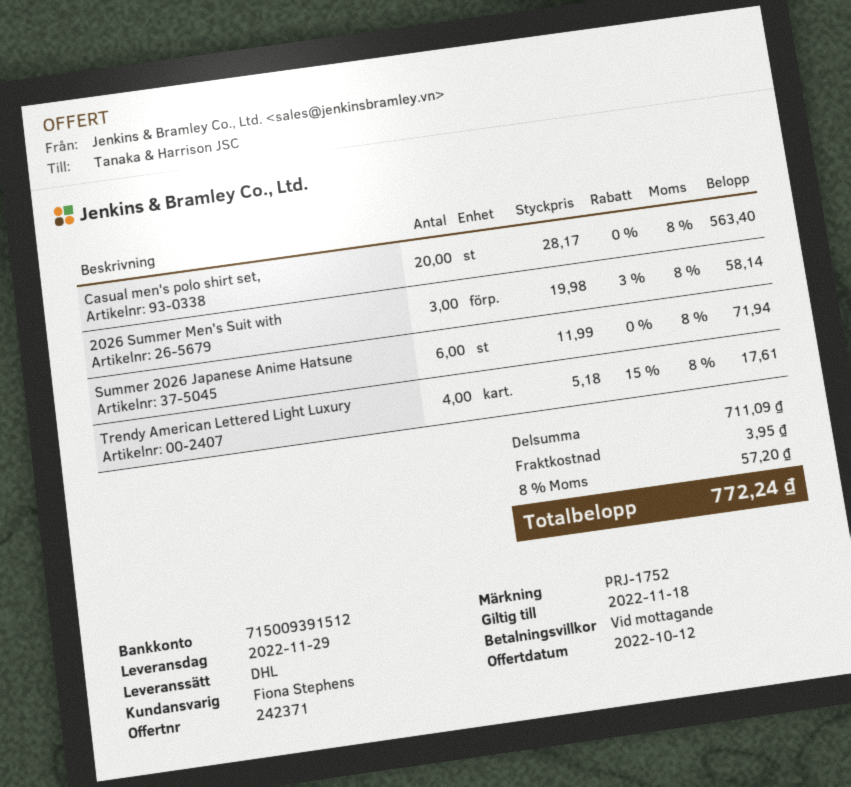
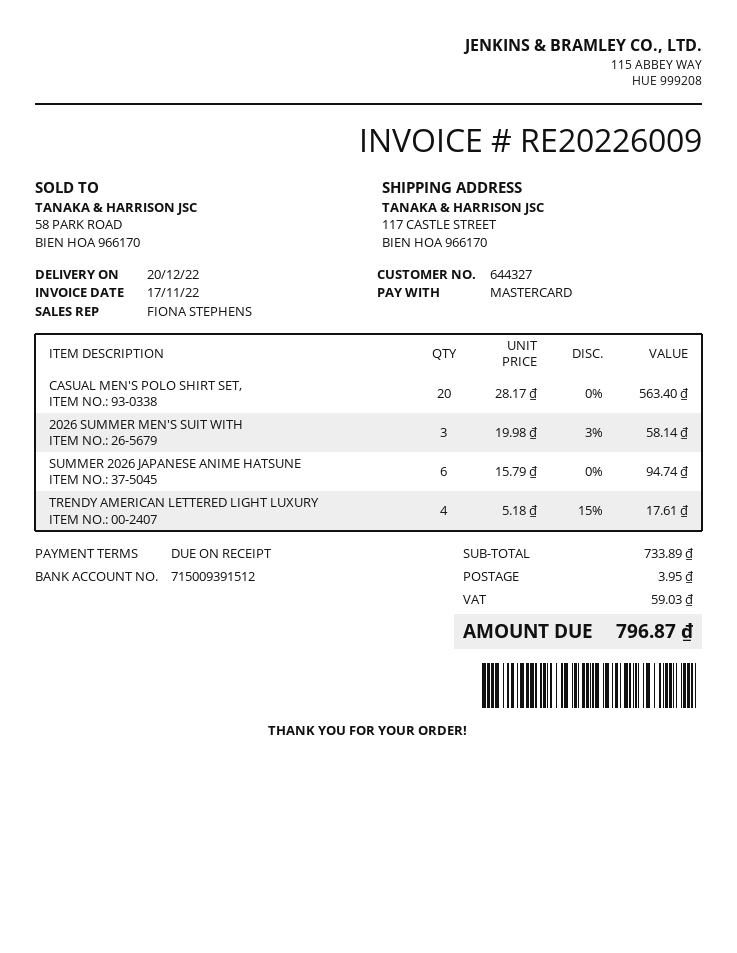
delivery date: 2022-11-29 -> 2022-12-20
Summer 2026 Japanese Anime Hatsune: 6 x 11.99 = 71.94 -> 6 x 15.79 = 94.74
subtotal: 711.09 -> 733.89
tax: 57.20 -> 59.03
total: 772.24 -> 796.87

